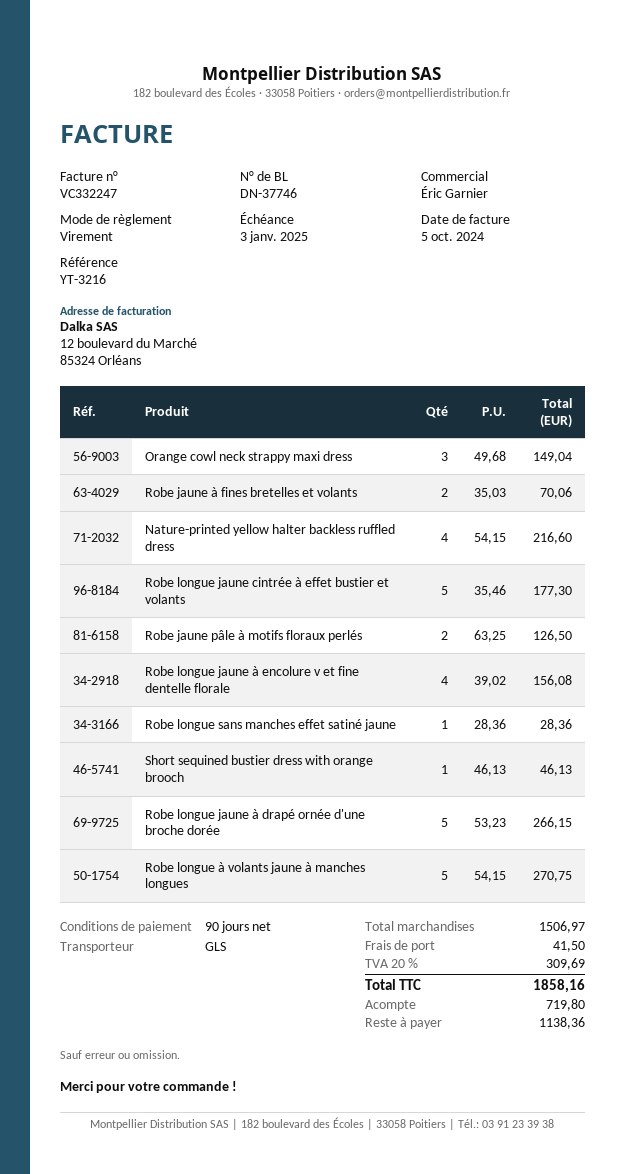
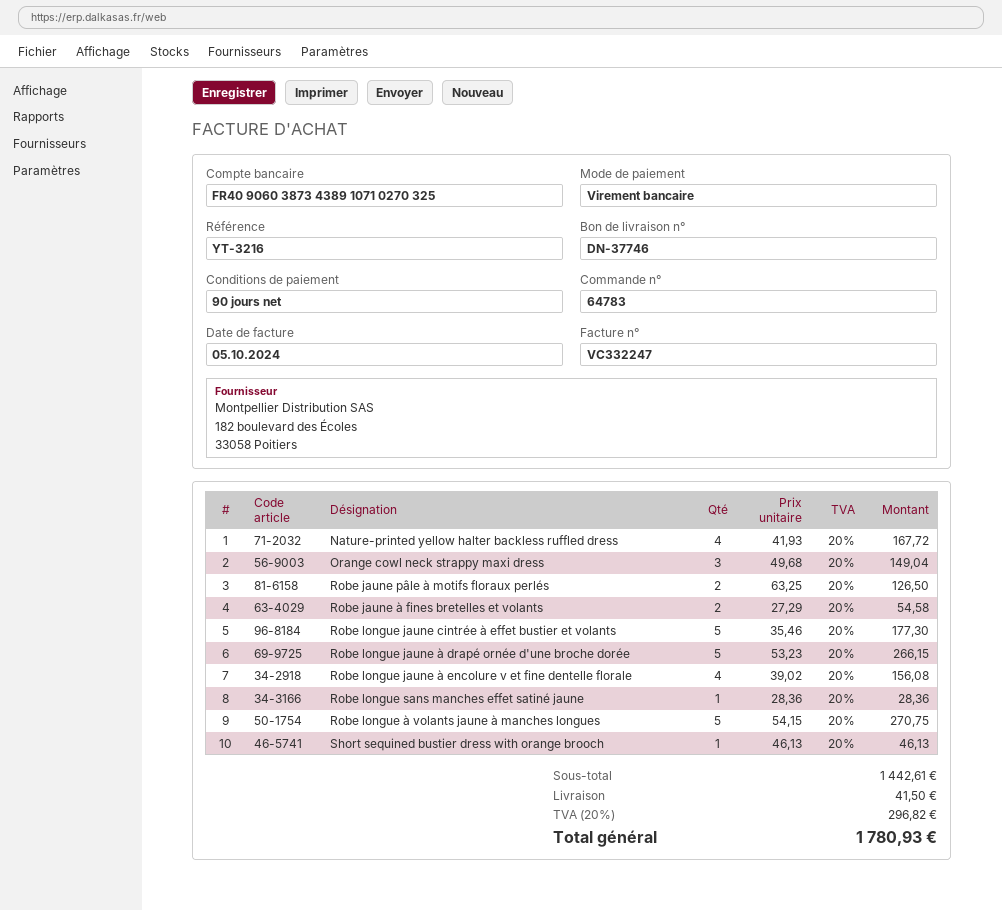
Robe jaune à fines bretelles et volants: 2 x 35.03 = 70.06 -> 2 x 27.29 = 54.58
Nature-printed yellow halter backless ruffled dress: 4 x 54.15 = 216.60 -> 4 x 41.93 = 167.72
subtotal: 1506.97 -> 1442.61
tax: 20% = 309.69 -> 20% = 296.82
total: 1858.16 -> 1780.93

